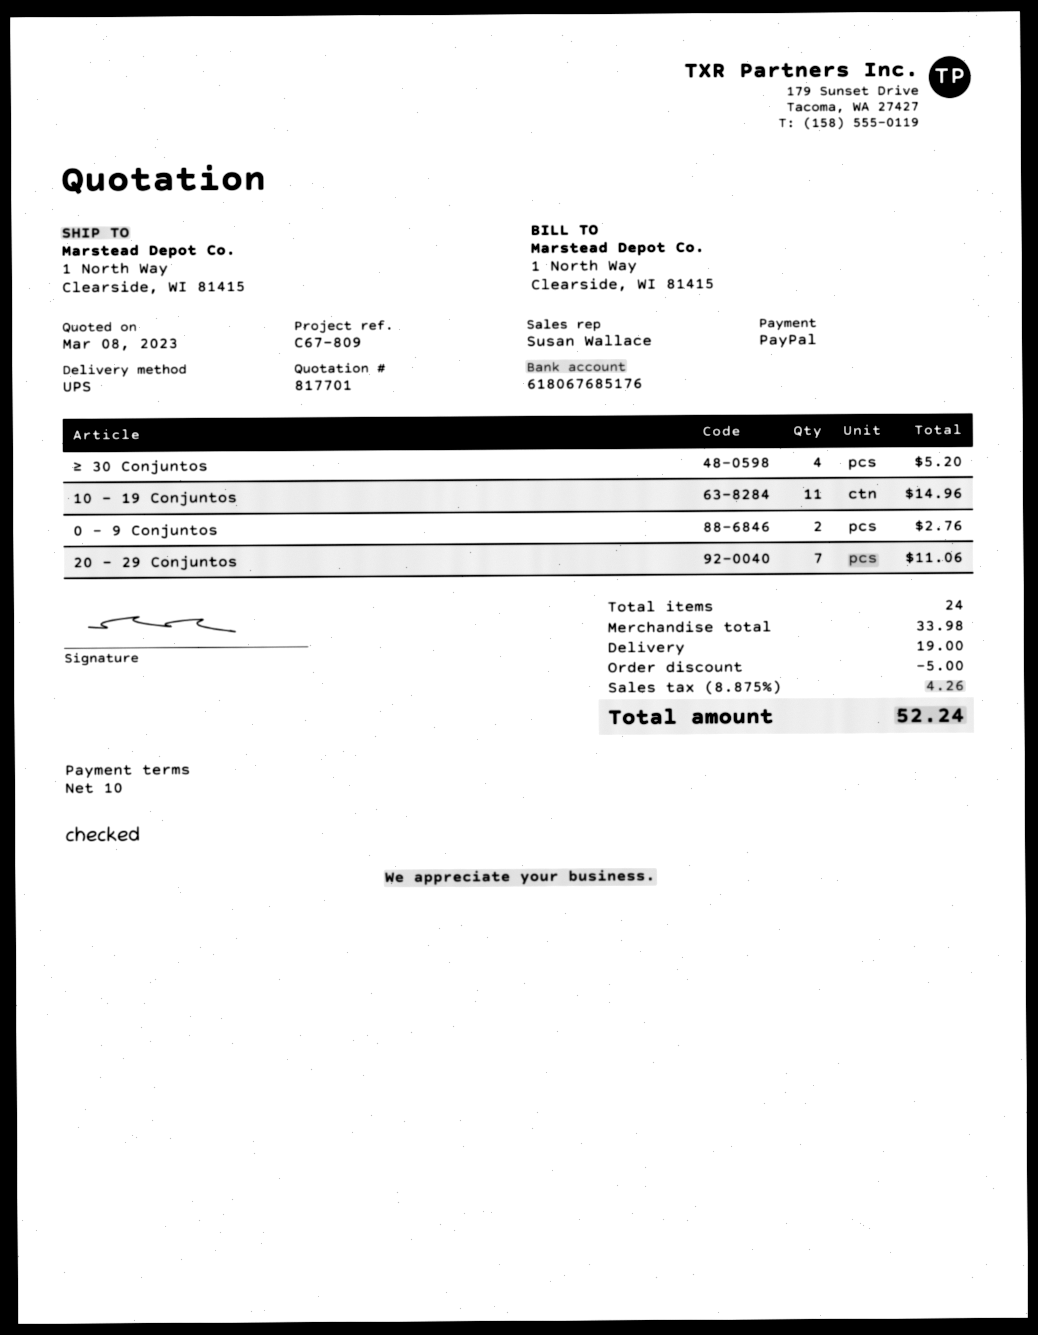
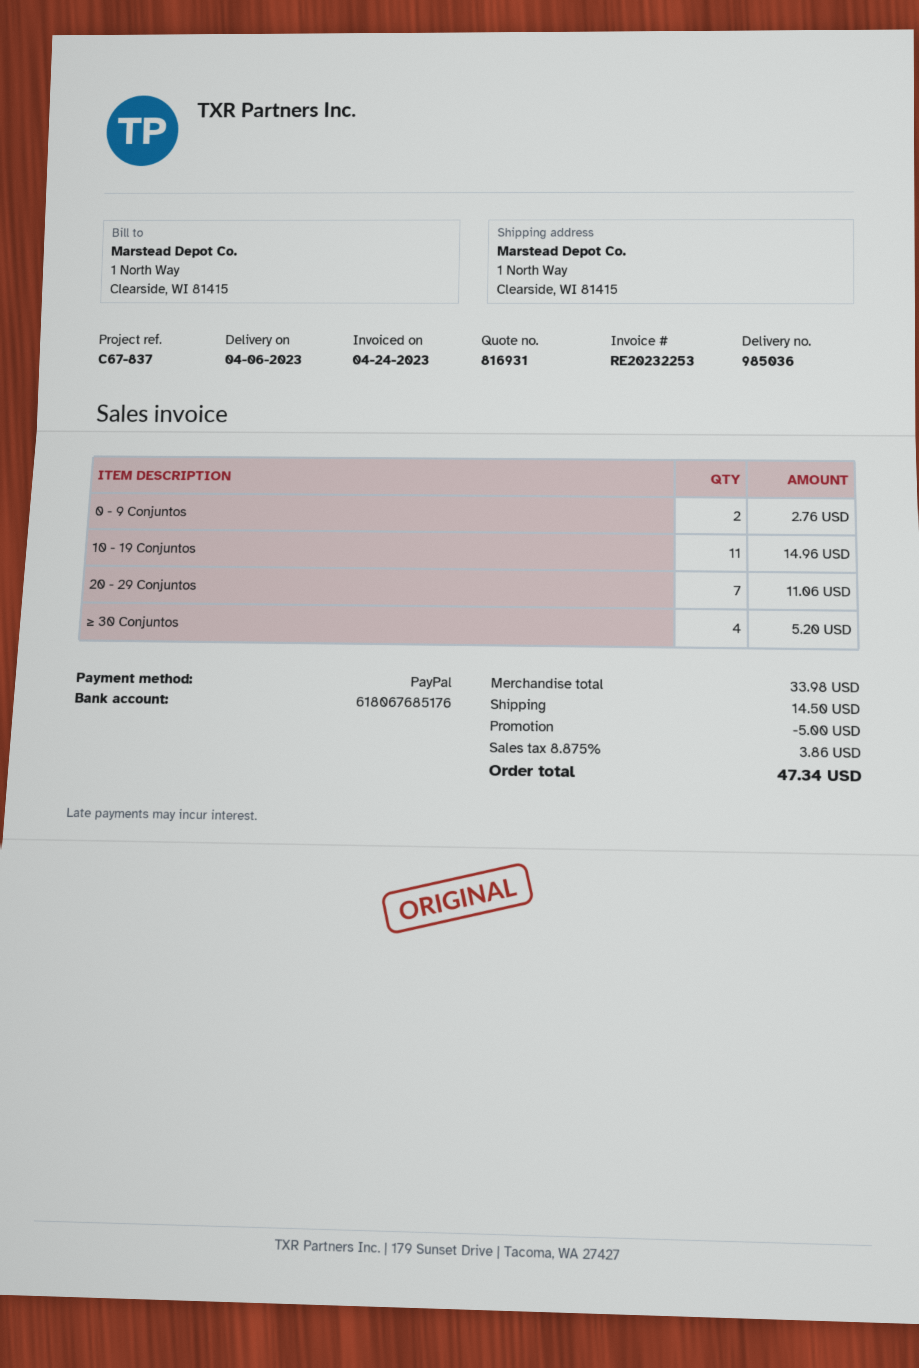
quote number: 817701 -> 816931
reference: C67-809 -> C67-837
shipping: 19.00 -> 14.50
tax: 8.875% = 4.26 -> 8.875% = 3.86
total: 52.24 -> 47.34

